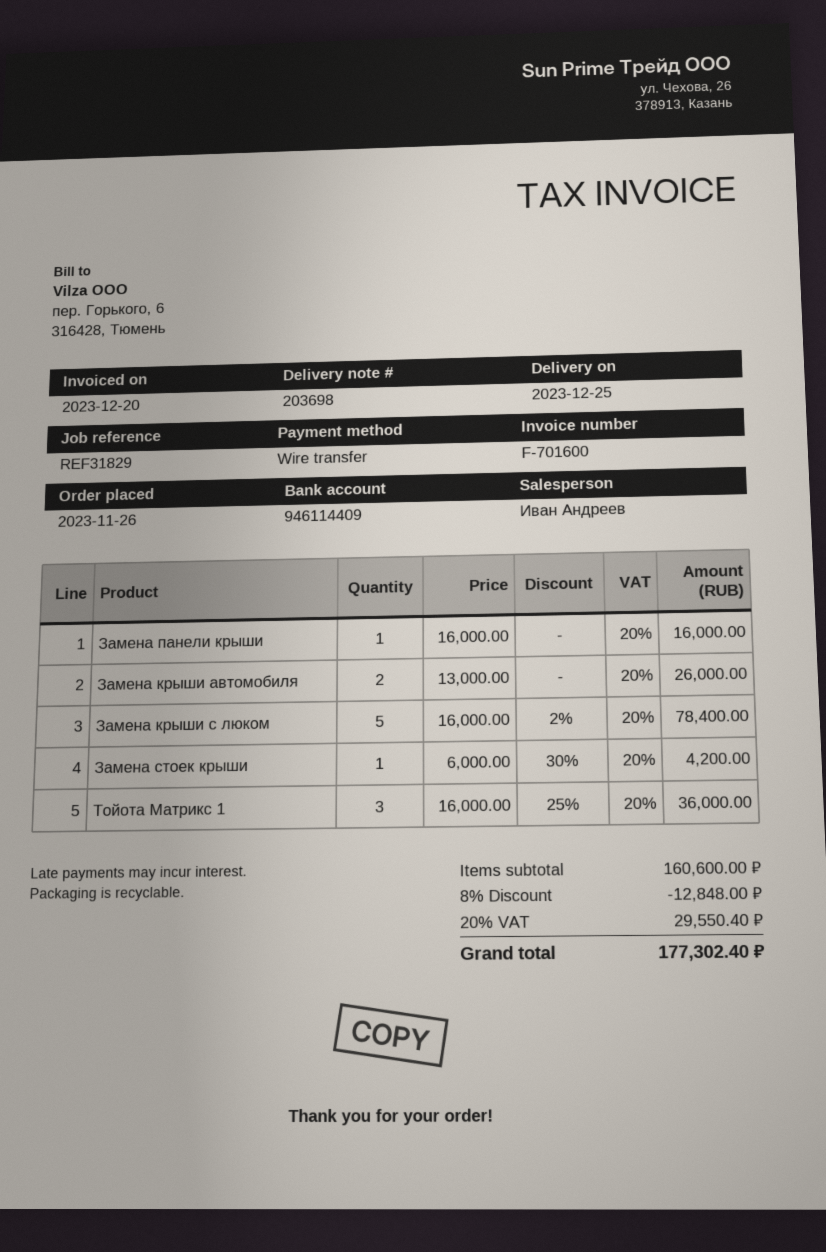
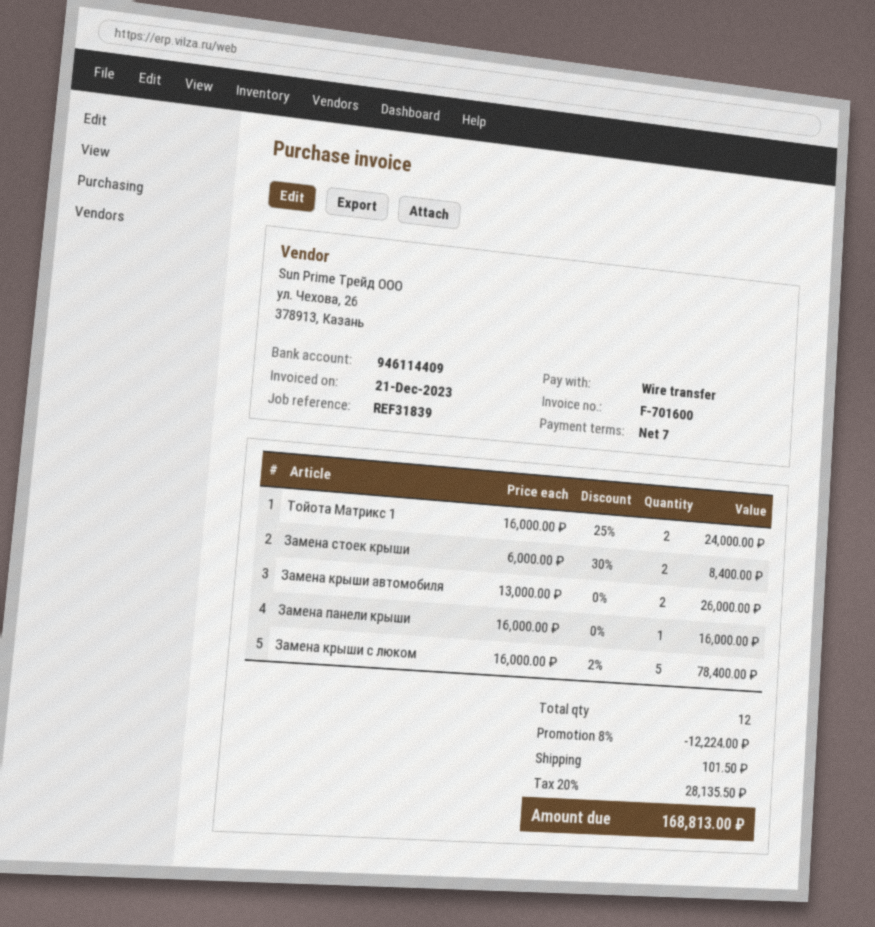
invoice date: 2023-12-20 -> 2023-12-21
reference: REF31829 -> REF31839
Замена стоек крыши: 1 x 6000.00 - 30% = 4200.00 -> 2 x 6000.00 - 30% = 8400.00
Тойота Матрикс 1: 3 x 16000.00 - 25% = 36000.00 -> 2 x 16000.00 - 25% = 24000.00
discount: 8% = 12848.00 -> 8% = 12224.00
shipping: none -> 101.50
tax: 20% = 29550.40 -> 20% = 28135.50
total: 177302.40 -> 168813.00

